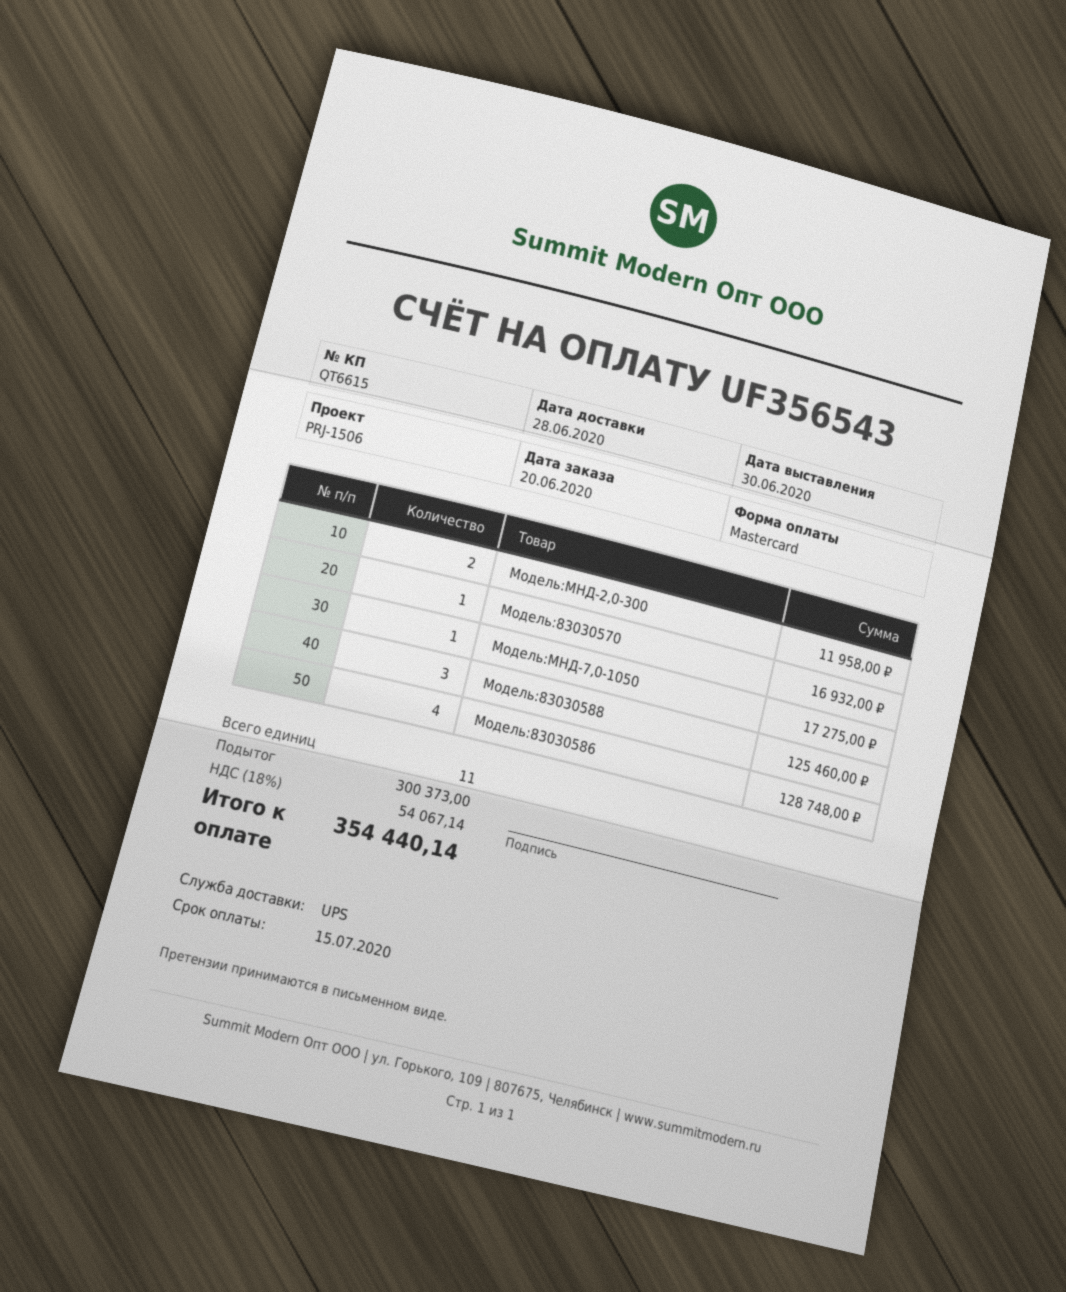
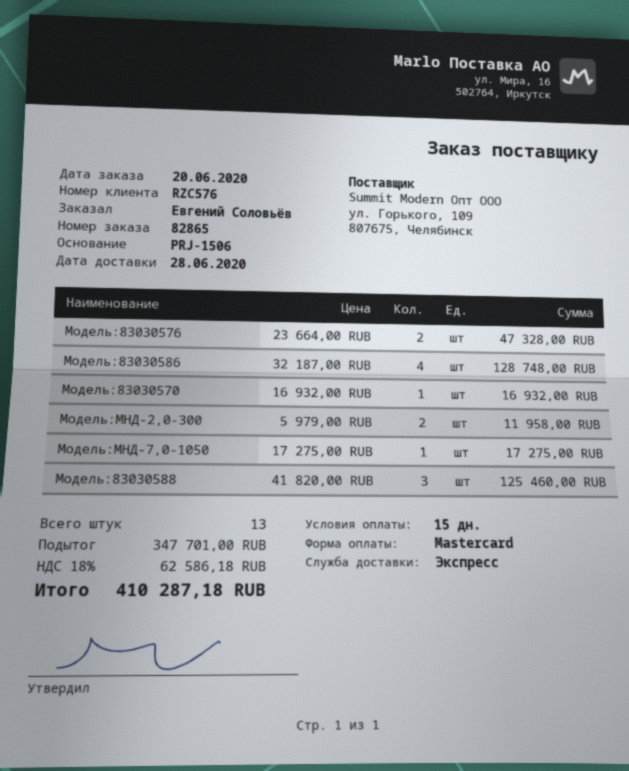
shipping method: UPS -> express
Модель:83030576: none -> 2 for 47328.00
total quantity: 11 -> 13
subtotal: 300373.00 -> 347701.00
tax: 18% = 54067.14 -> 18% = 62586.18
total: 354440.14 -> 410287.18

